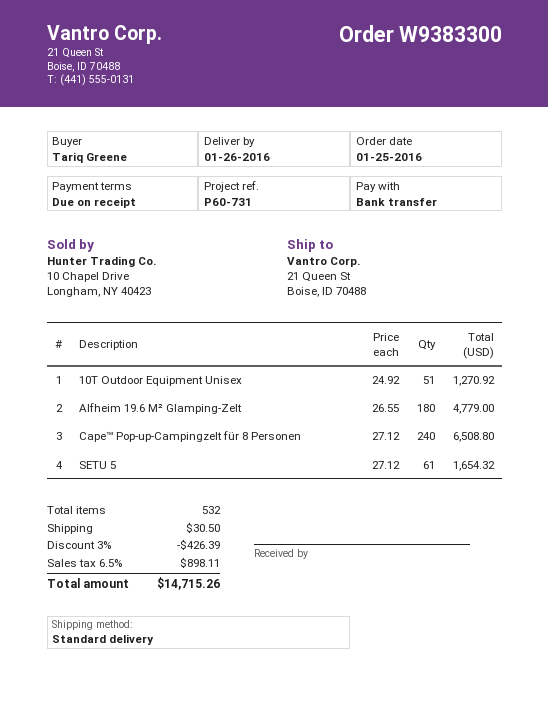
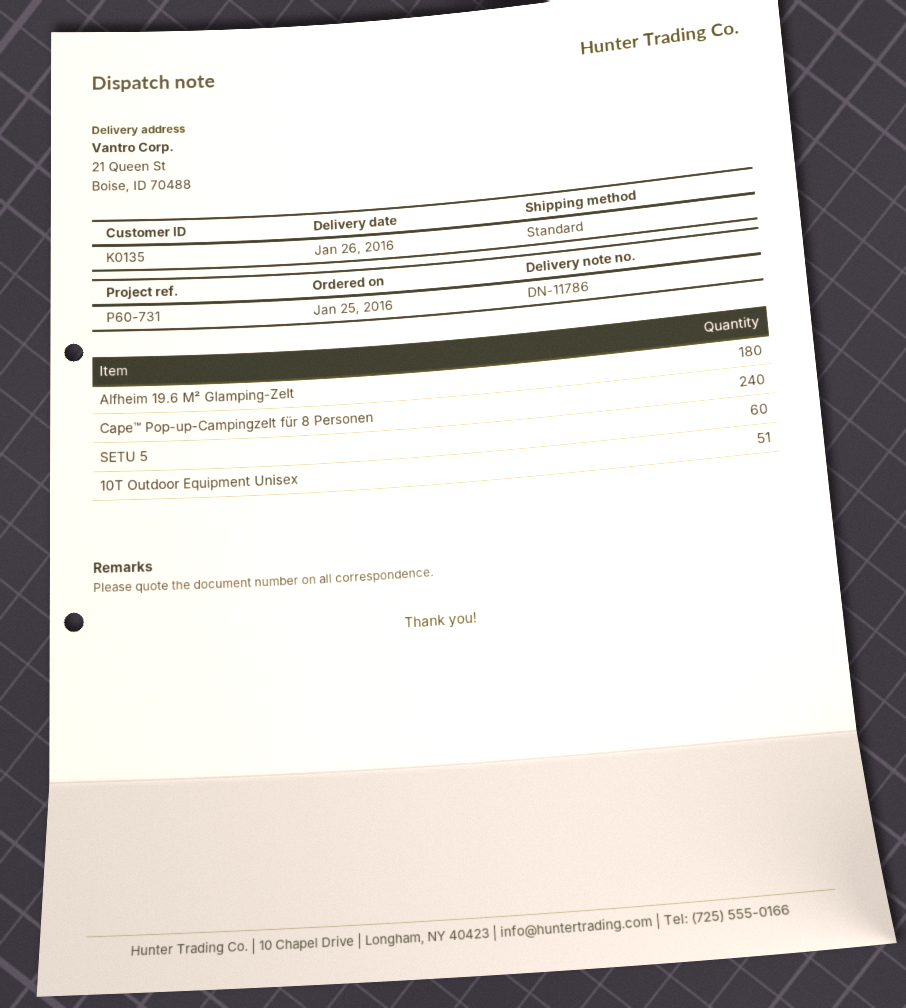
SETU 5: 61 -> 60

